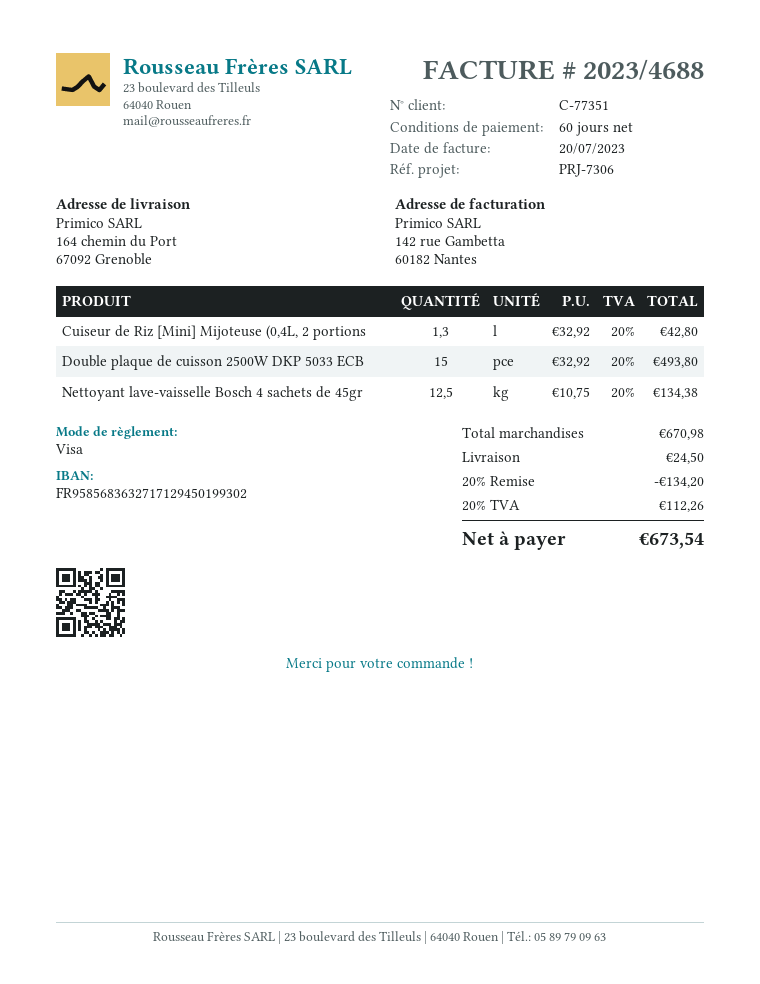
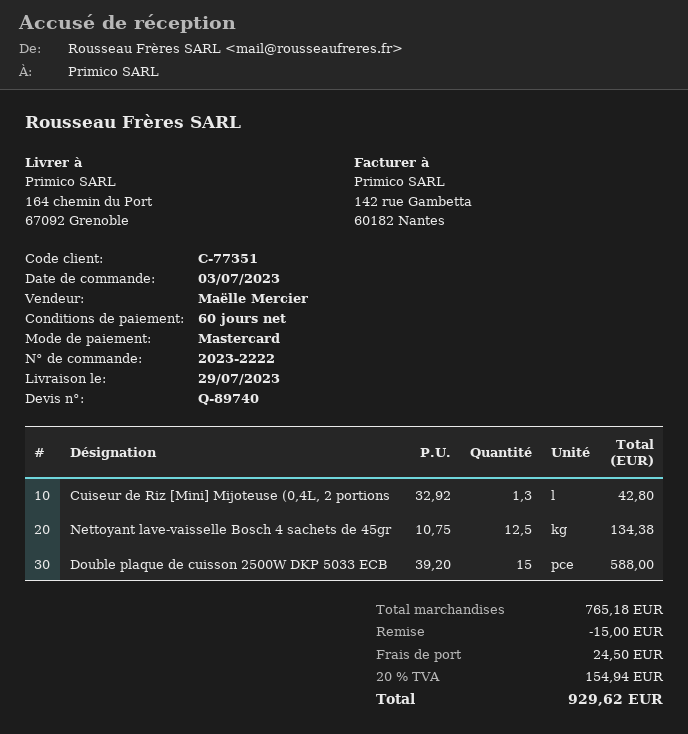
payment method: Visa -> Mastercard
Double plaque de cuisson 2500W DKP 5033 ECB: 15 x 32.92 = 493.80 -> 15 x 39.20 = 588.00
subtotal: 670.98 -> 765.18
discount: 134.20 -> 15.00
tax: 20% = 112.26 -> 20% = 154.94
total: 673.54 -> 929.62

